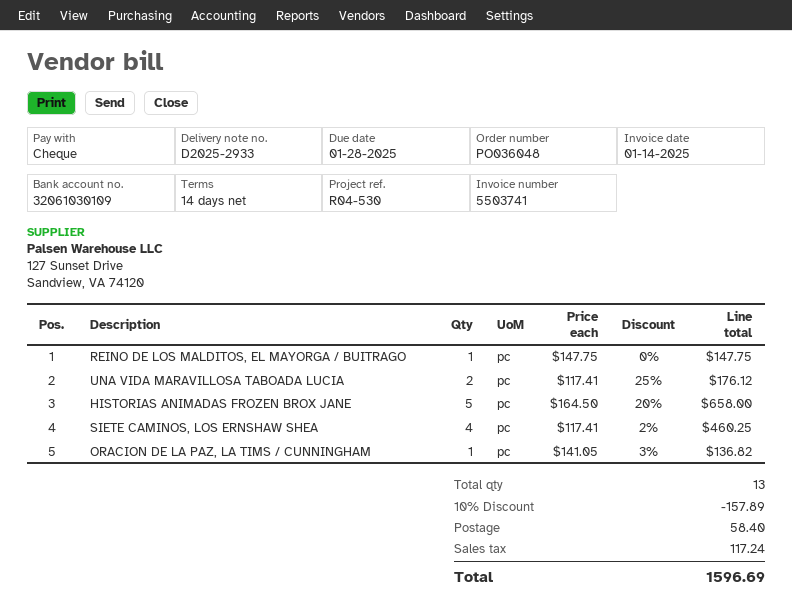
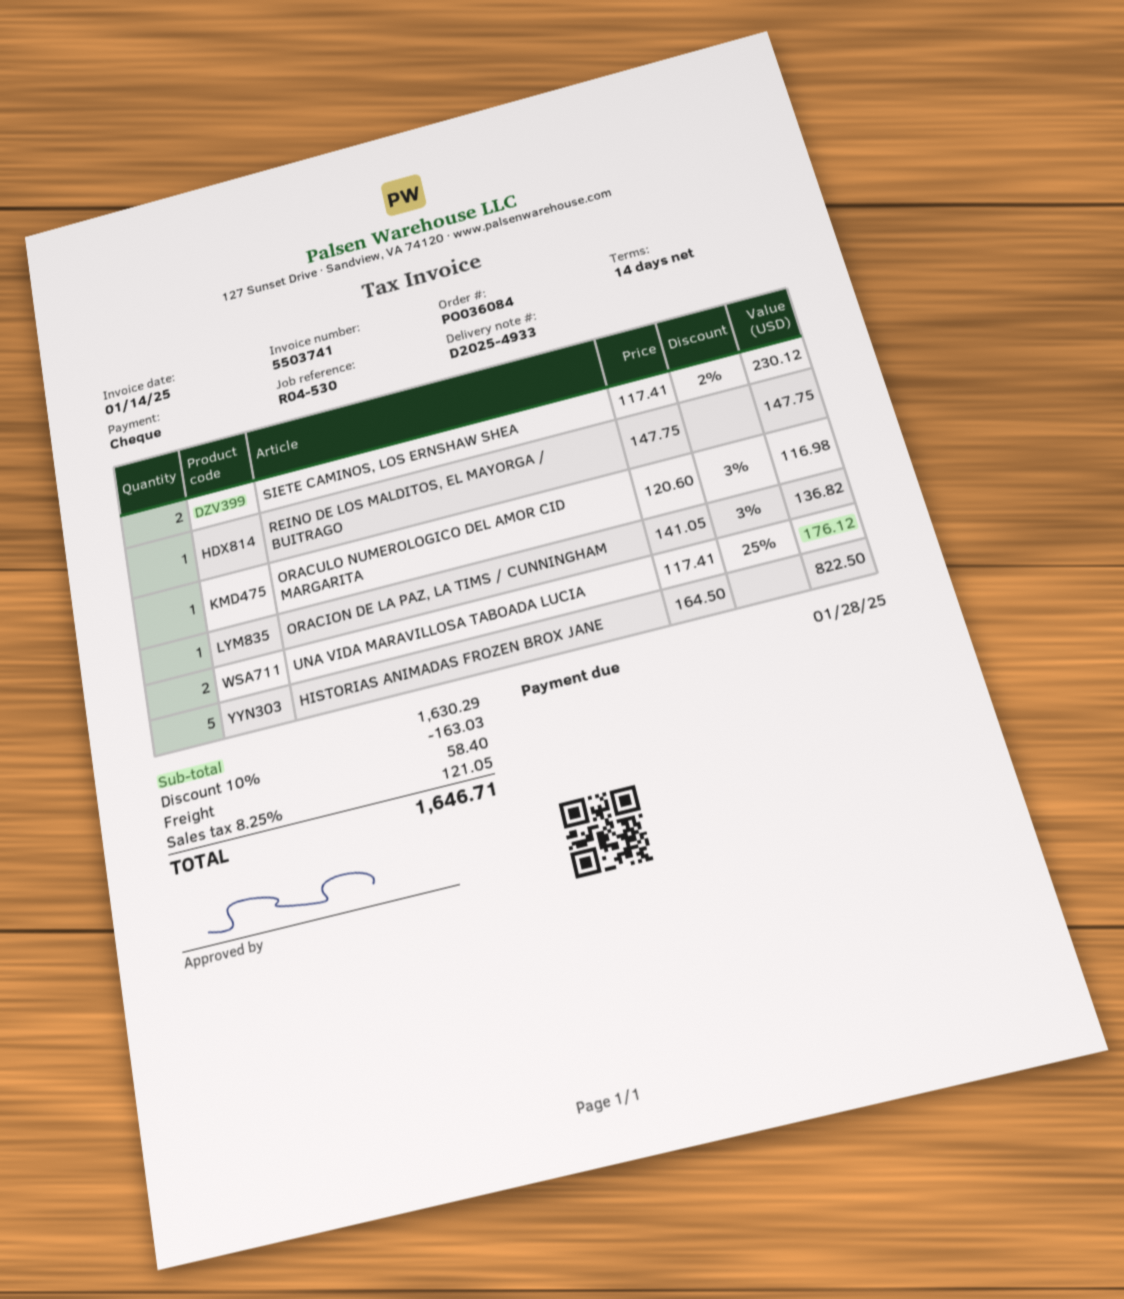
order number: PO036048 -> PO036084
delivery note number: D2025-2933 -> D2025-4933
HISTORIAS ANIMADAS FROZEN BROX JANE: 5 x 164.50 - 20% = 658.00 -> 5 x 164.50 = 822.50
SIETE CAMINOS, LOS ERNSHAW SHEA: 4 x 117.41 - 2% = 460.25 -> 2 x 117.41 - 2% = 230.12
ORACULO NUMEROLOGICO DEL AMOR CID MARGARITA: none -> 1 x 120.60 - 3% = 116.98
discount: 10% = 157.89 -> 10% = 163.03
tax: 117.24 -> 121.05
total: 1596.69 -> 1646.71

